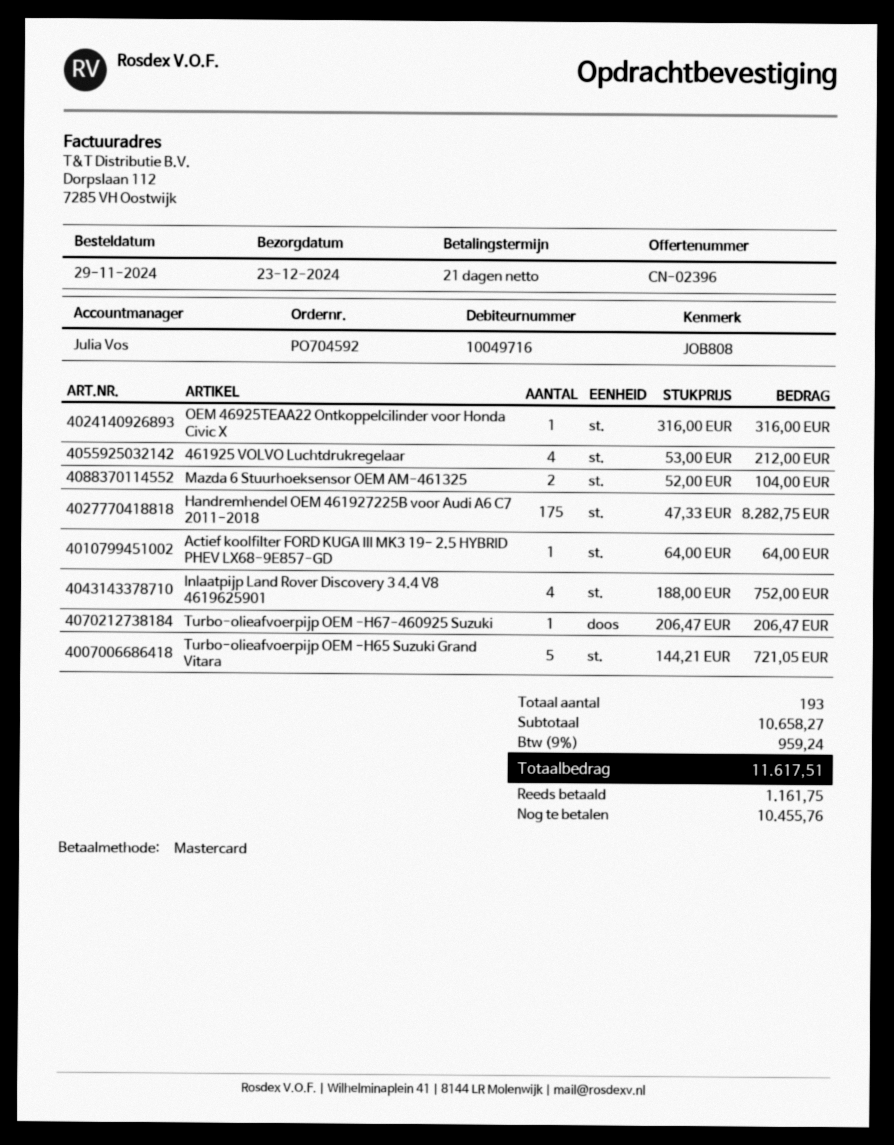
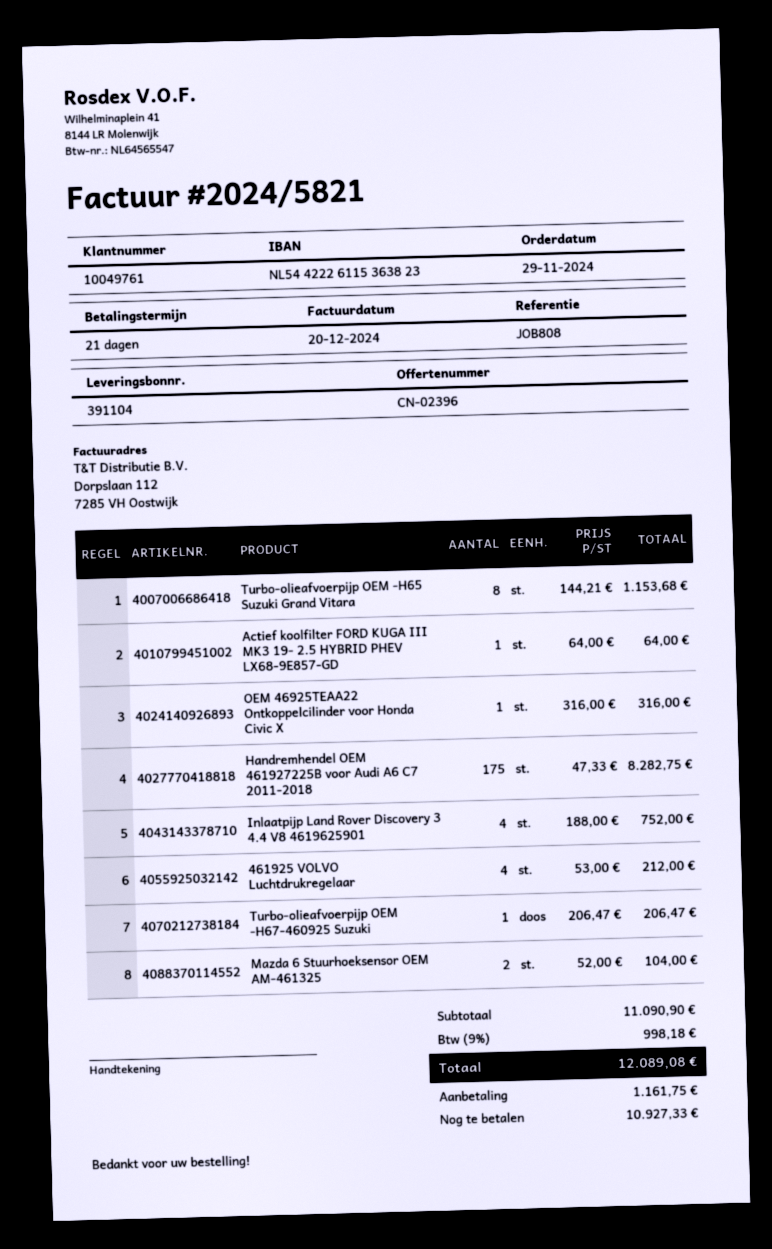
customer number: 10049716 -> 10049761
Turbo-olieafvoerpijp OEM -H65 Suzuki Grand Vitara: 5 x 144.21 = 721.05 -> 8 x 144.21 = 1153.68
subtotal: 10658.27 -> 11090.90
tax: 9% = 959.24 -> 9% = 998.18
total: 11617.51 -> 12089.08
balance: 10455.76 -> 10927.33

